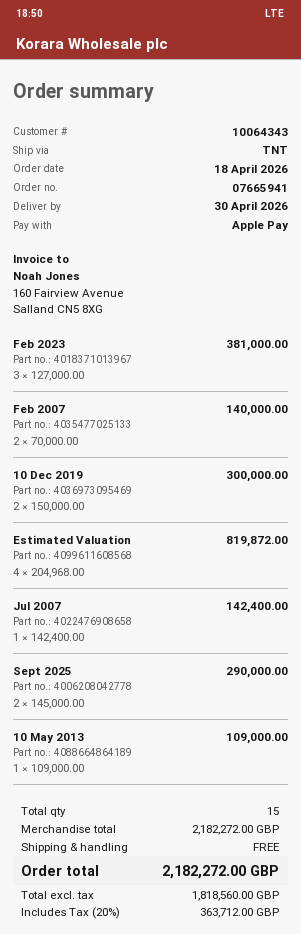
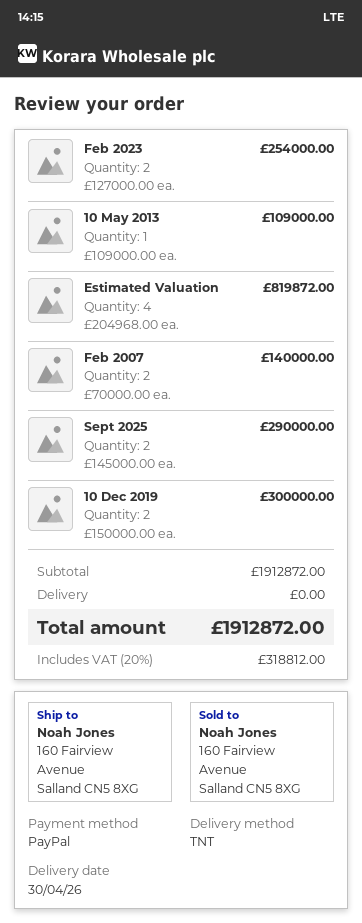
payment method: Apple Pay -> PayPal
Feb 2023: 3 x 127000.00 = 381000.00 -> 2 x 127000.00 = 254000.00
Jul 2007: 1 x 142400.00 = 142400.00 -> none
subtotal: 2182272.00 -> 1912872.00
tax: 20% = 363712.00 -> 20% = 318812.00
total: 2182272.00 -> 1912872.00

